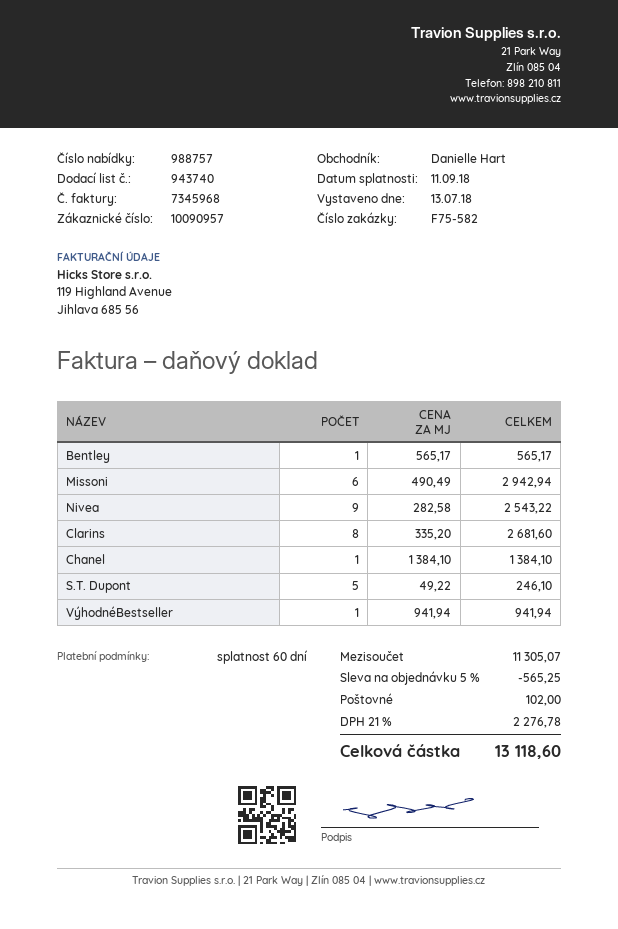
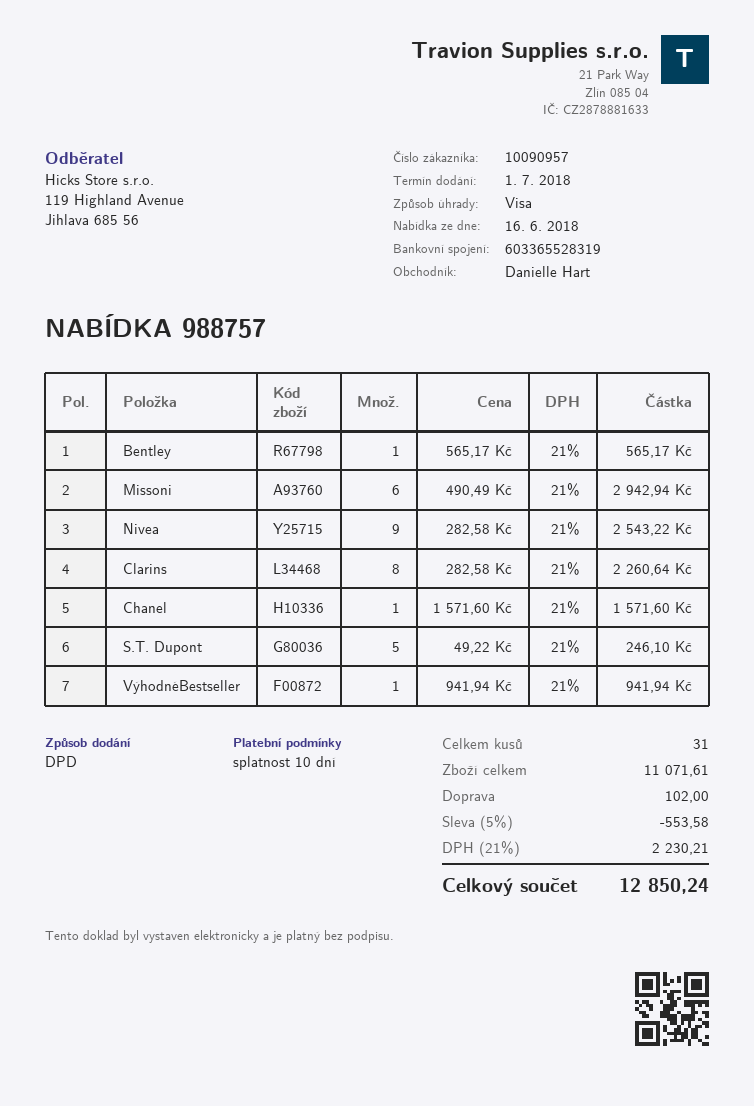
payment terms: 60 days -> 10 days
Clarins: 8 x 335.20 = 2681.60 -> 8 x 282.58 = 2260.64
Chanel: 1 x 1384.10 = 1384.10 -> 1 x 1571.60 = 1571.60
subtotal: 11305.07 -> 11071.61
discount: 5% = 565.25 -> 5% = 553.58
tax: 21% = 2276.78 -> 21% = 2230.21
total: 13118.60 -> 12850.24

